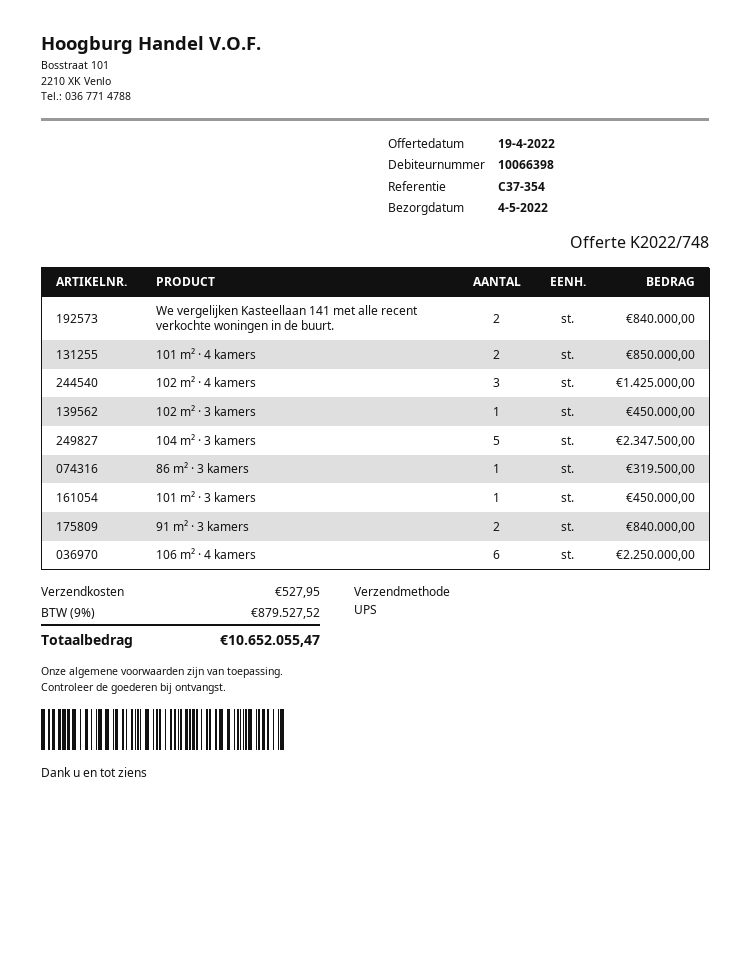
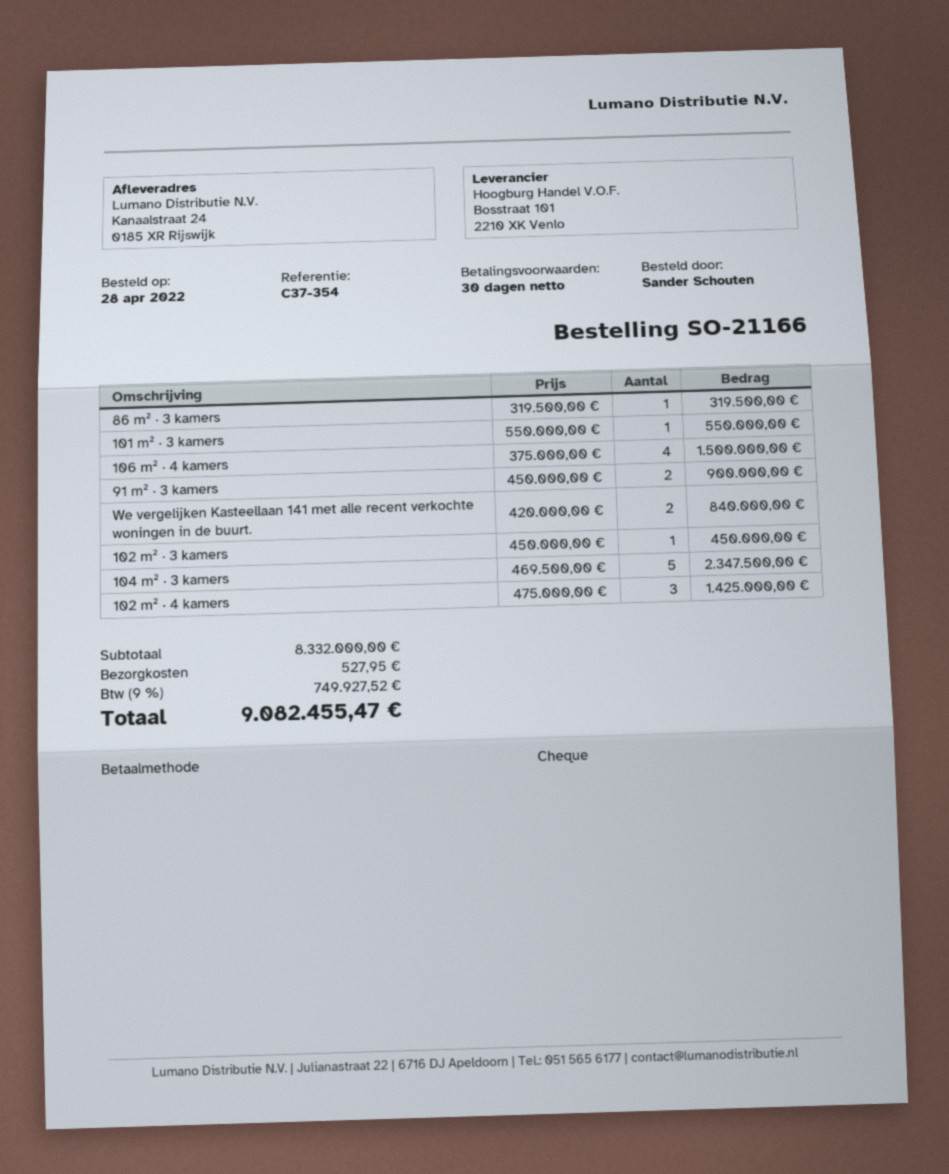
101 m² · 4 kamers: 2 for 850000.00 -> none
101 m² · 3 kamers: 1 for 450000.00 -> 1 for 550000.00
91 m² · 3 kamers: 2 for 840000.00 -> 2 for 900000.00
106 m² · 4 kamers: 6 for 2250000.00 -> 4 for 1500000.00
tax: 9% = 879527.52 -> 9% = 749927.52
total: 10652055.47 -> 9082455.47

